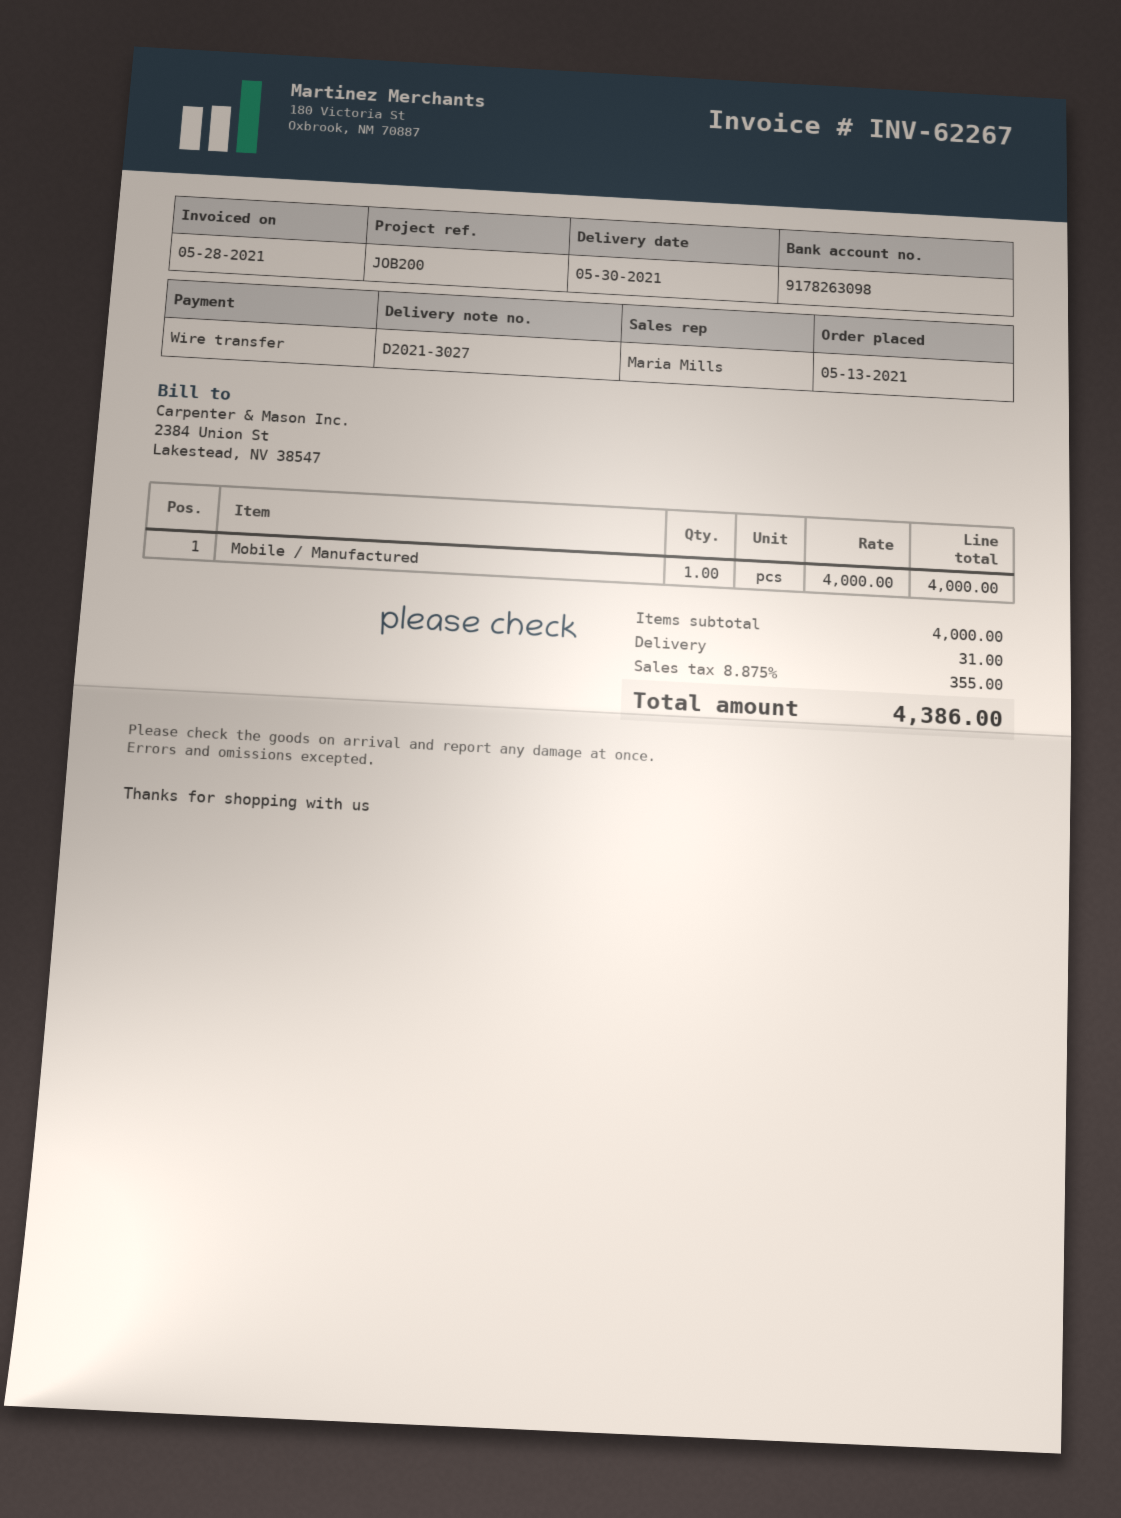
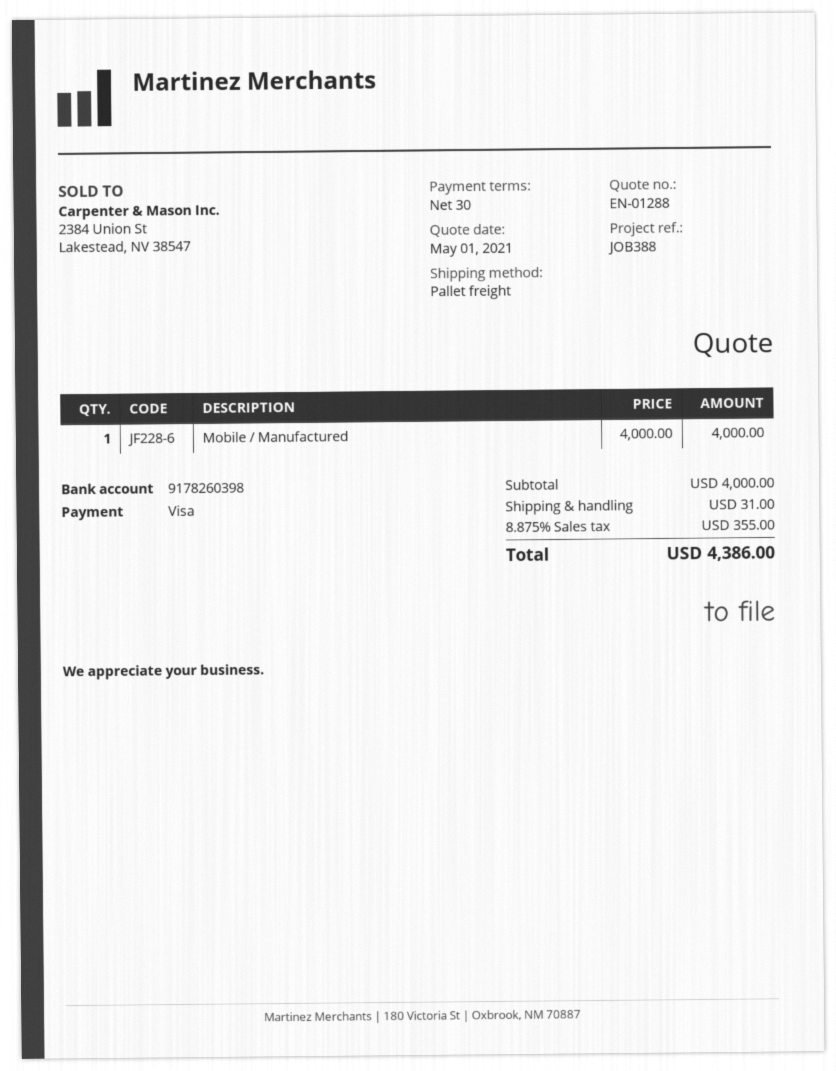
reference: JOB200 -> JOB388
payment method: bank transfer -> Visa
bank account: 9178263098 -> 9178260398

